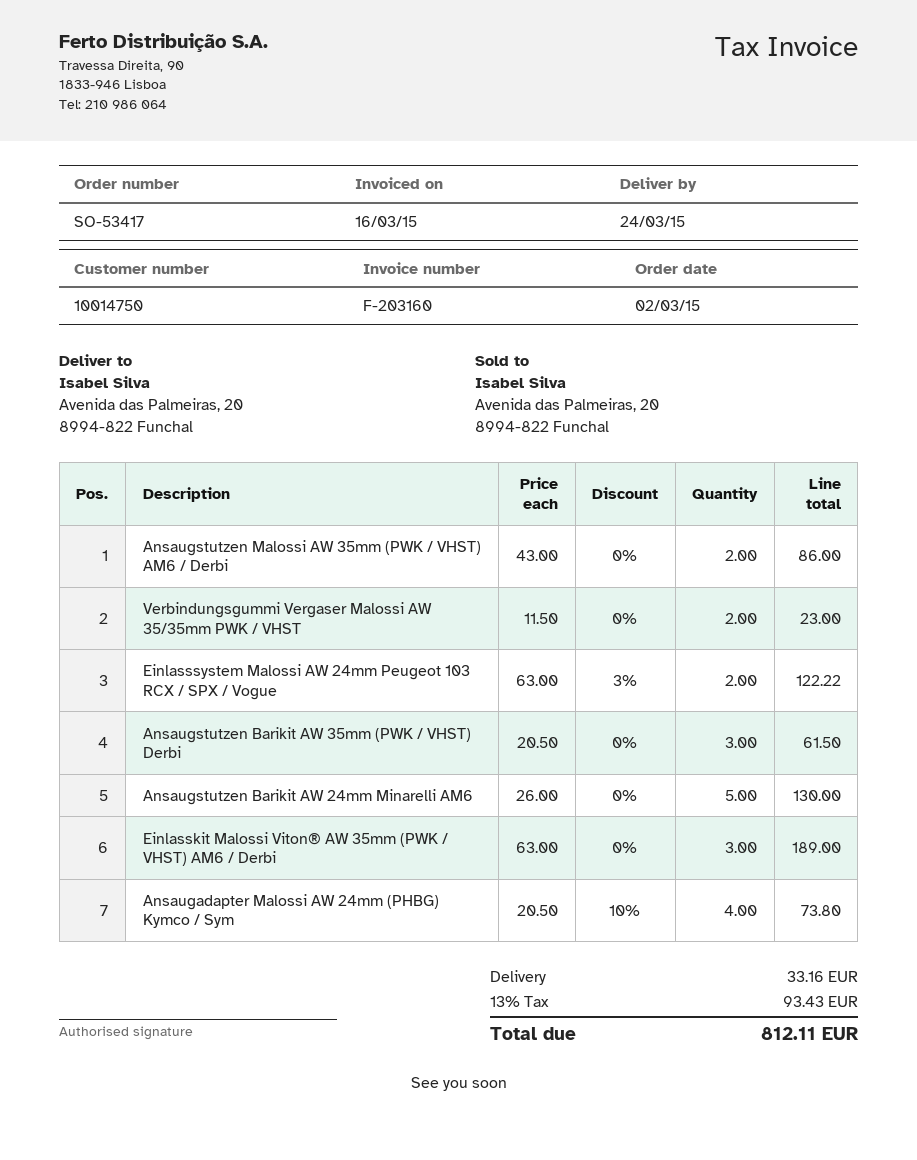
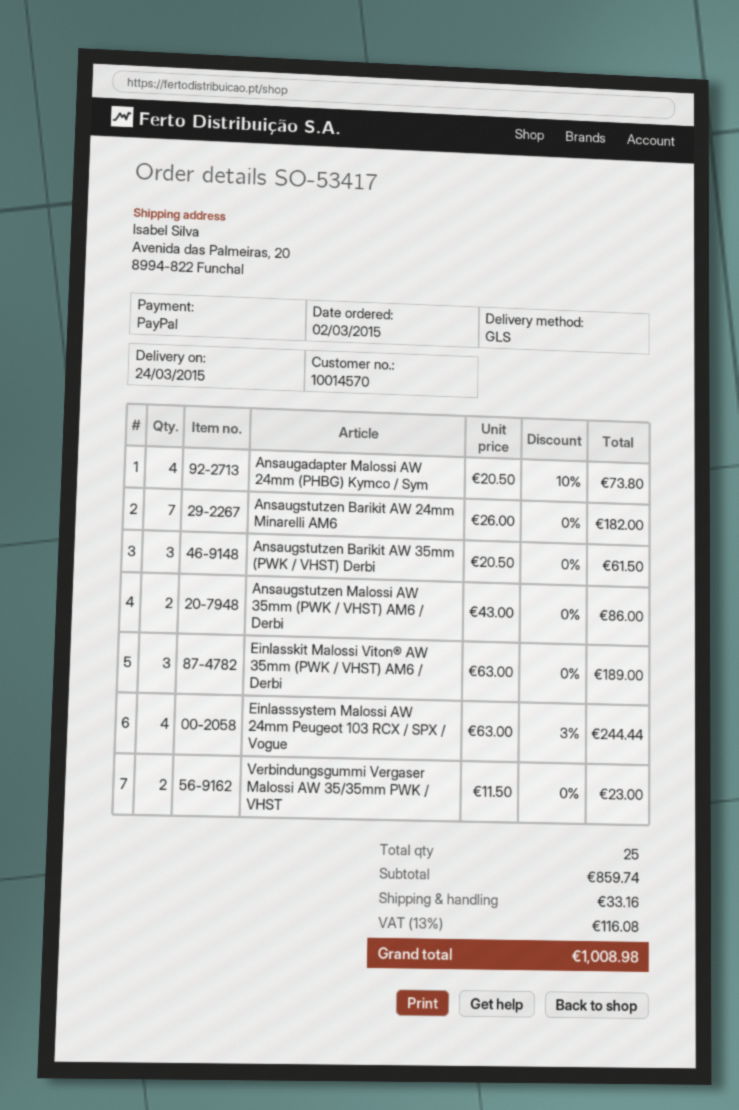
customer number: 10014750 -> 10014570
Einlasssystem Malossi AW 24mm Peugeot 103 RCX / SPX / Vogue: 2 x 63.00 - 3% = 122.22 -> 4 x 63.00 - 3% = 244.44
Ansaugstutzen Barikit AW 24mm Minarelli AM6: 5 x 26.00 = 130.00 -> 7 x 26.00 = 182.00
tax: 13% = 93.43 -> 13% = 116.08
total: 812.11 -> 1008.98

